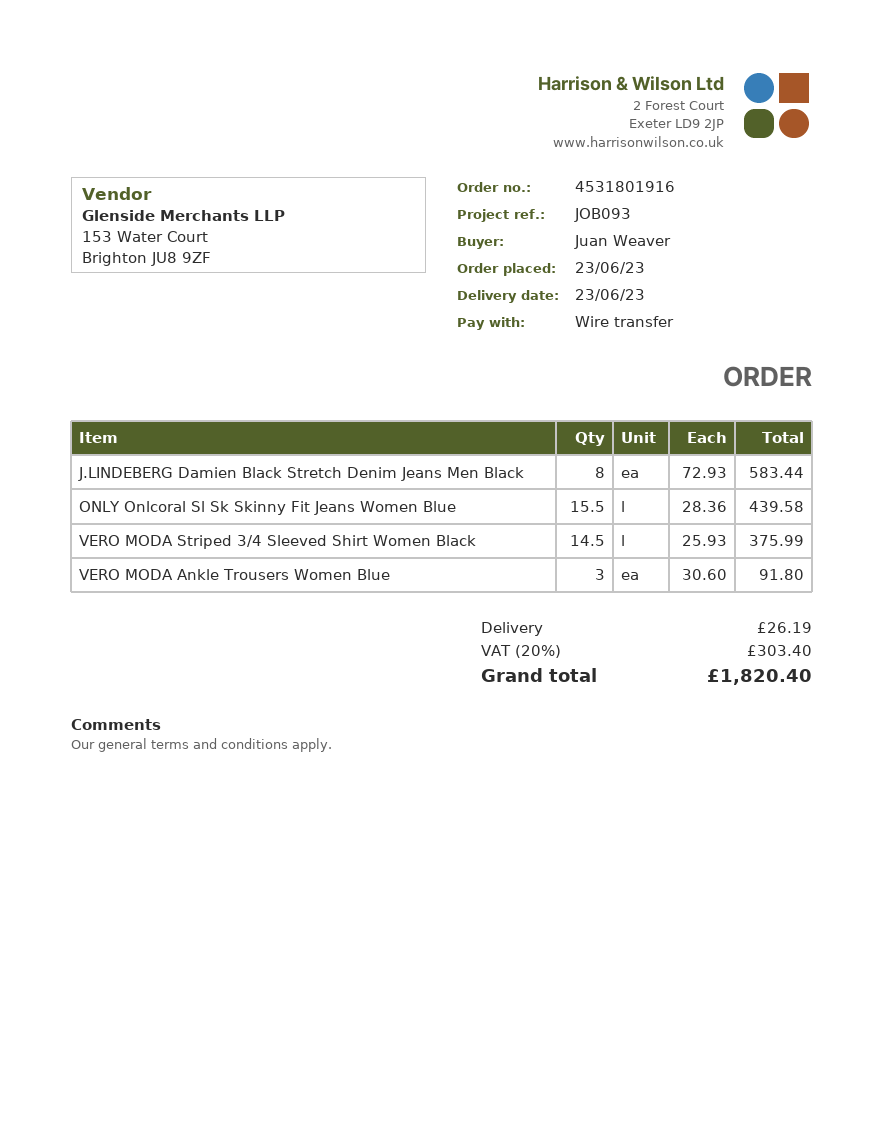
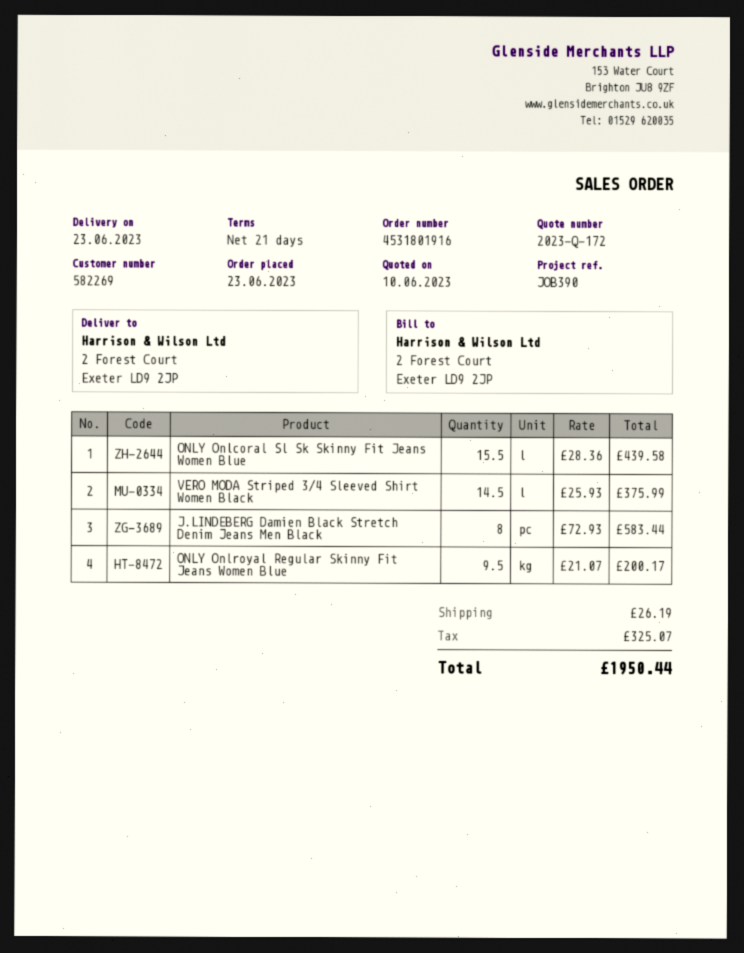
reference: JOB093 -> JOB390
VERO MODA Ankle Trousers Women Blue: 3 x 30.60 = 91.80 -> none
ONLY Onlroyal Regular Skinny Fit Jeans Women Blue: none -> 9.5 x 21.07 = 200.17
tax: 303.40 -> 325.07
total: 1820.40 -> 1950.44

